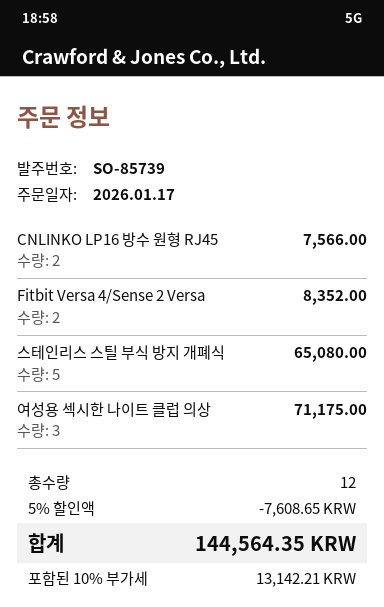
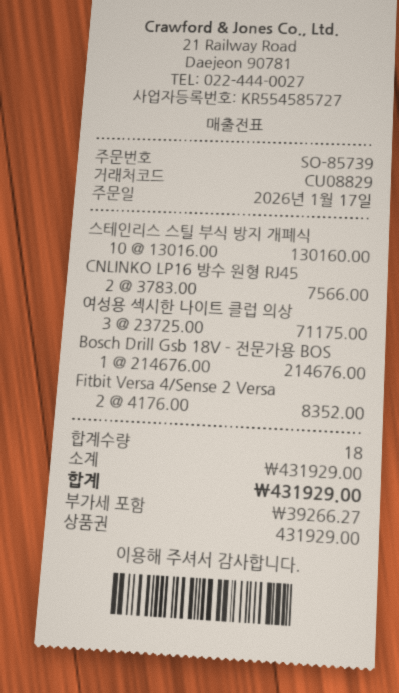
스테인리스 스틸 부식 방지 개폐식: 5 for 65080.00 -> 10 for 130160.00
Bosch Drill Gsb 18V - 전문가용 BOS: none -> 1 for 214676.00
total quantity: 12 -> 18
discount: 5% = 7608.65 -> none
tax: 13142.21 -> 39266.27
total: 144564.35 -> 431929.00

